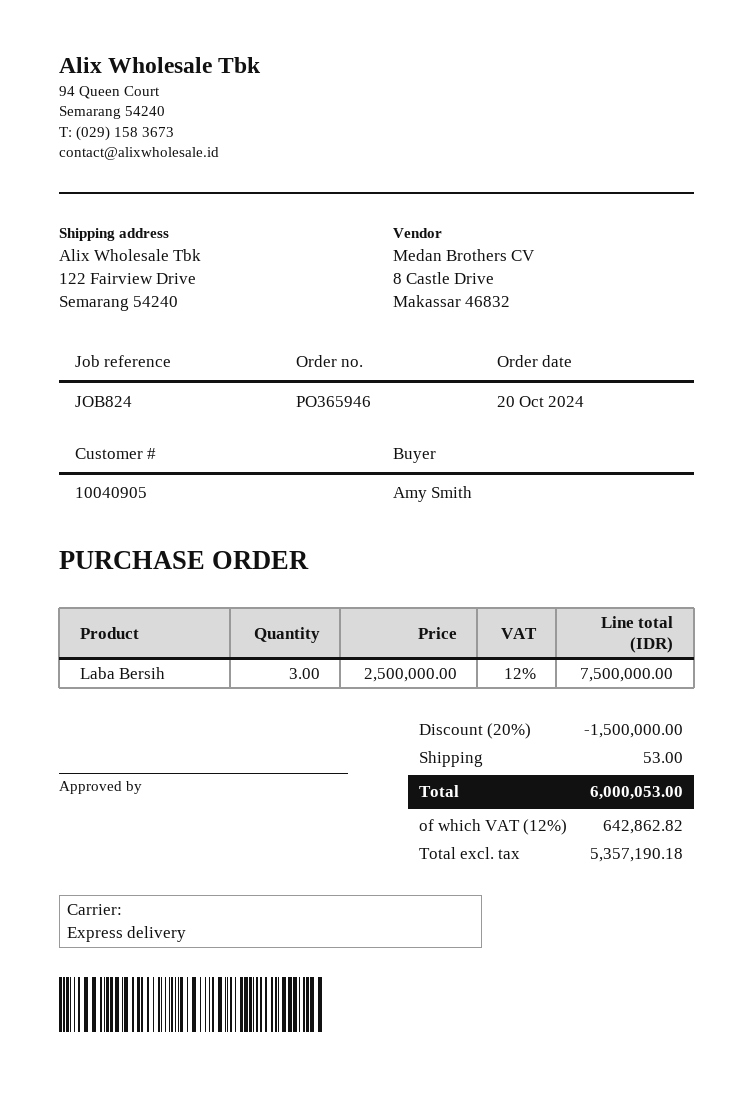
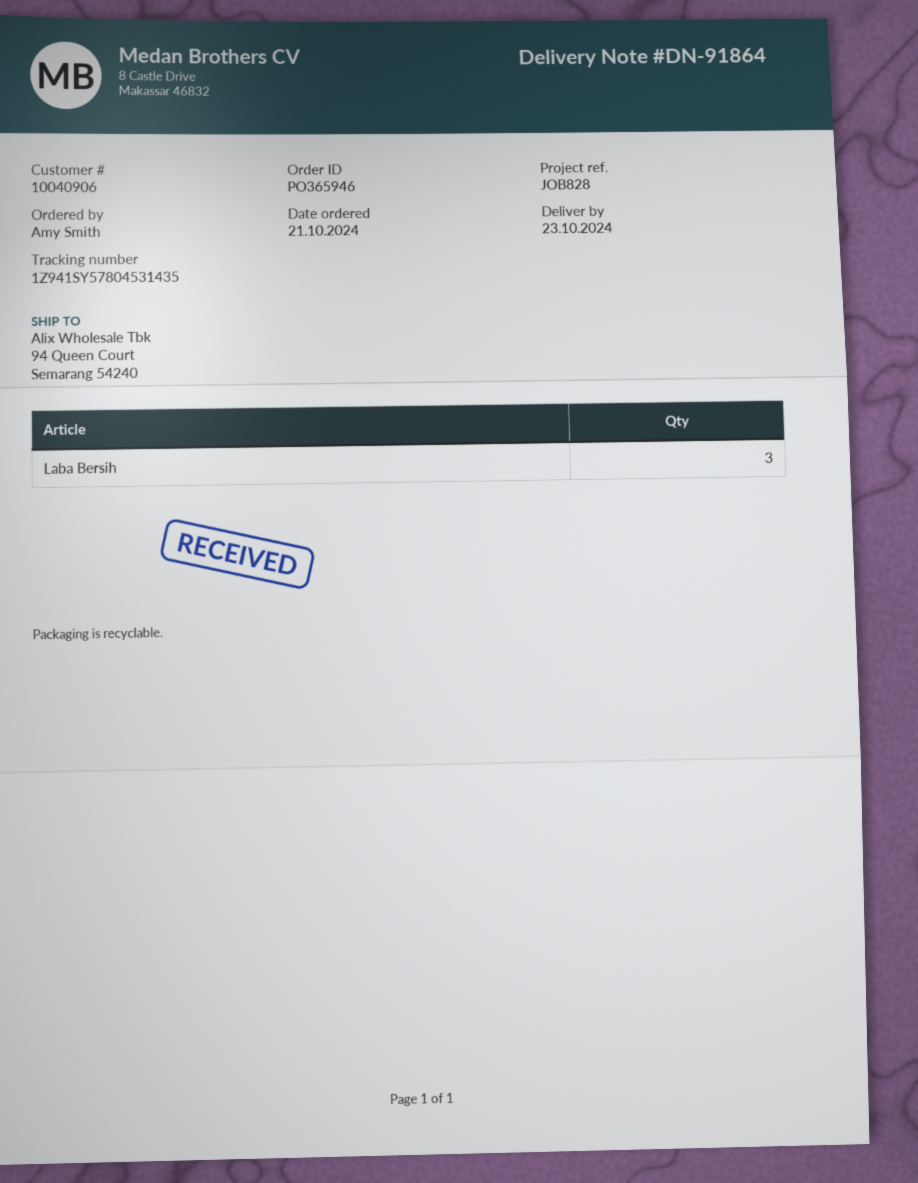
order date: 2024-10-20 -> 2024-10-21
customer number: 10040905 -> 10040906
reference: JOB824 -> JOB828
ship to: 122 Fairview Drive, Semarang 54240 -> 94 Queen Court, Semarang 54240

